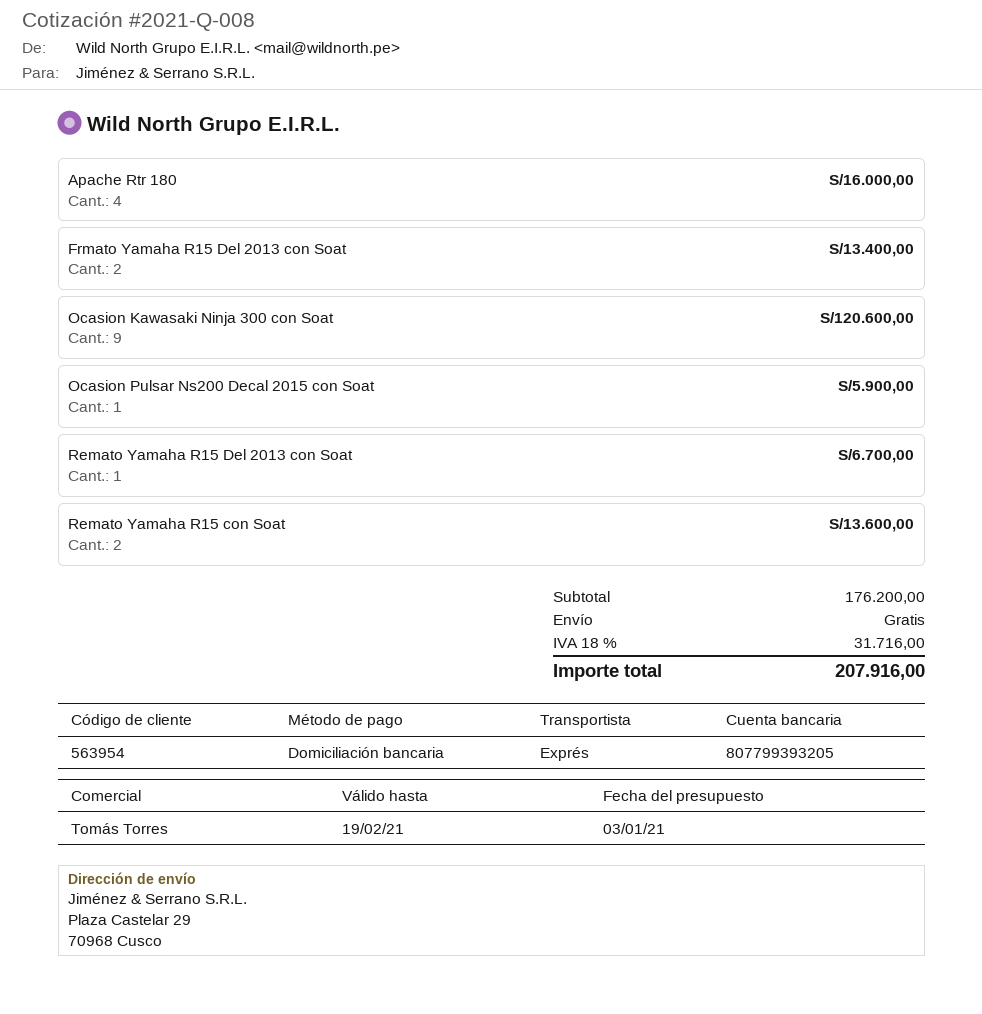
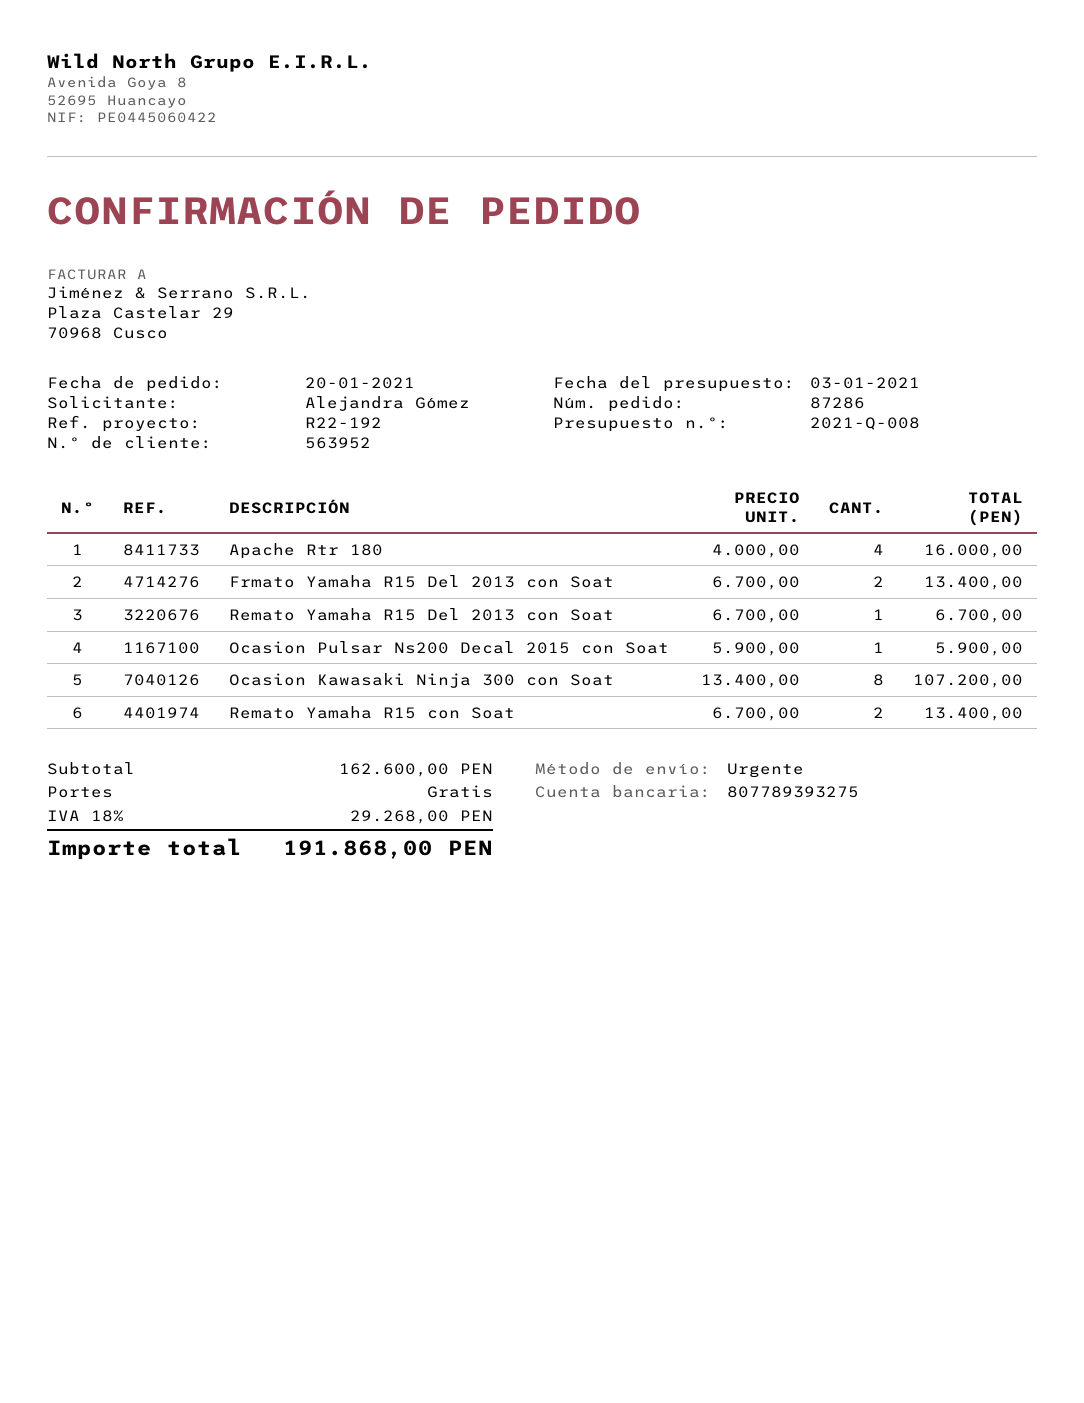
customer number: 563954 -> 563952
bank account: 807799393205 -> 807789393275
Ocasion Kawasaki Ninja 300 con Soat: 9 for 120600.00 -> 8 for 107200.00
Remato Yamaha R15 con Soat: 2 for 13600.00 -> 2 for 13400.00
subtotal: 176200.00 -> 162600.00
tax: 18% = 31716.00 -> 18% = 29268.00
total: 207916.00 -> 191868.00

